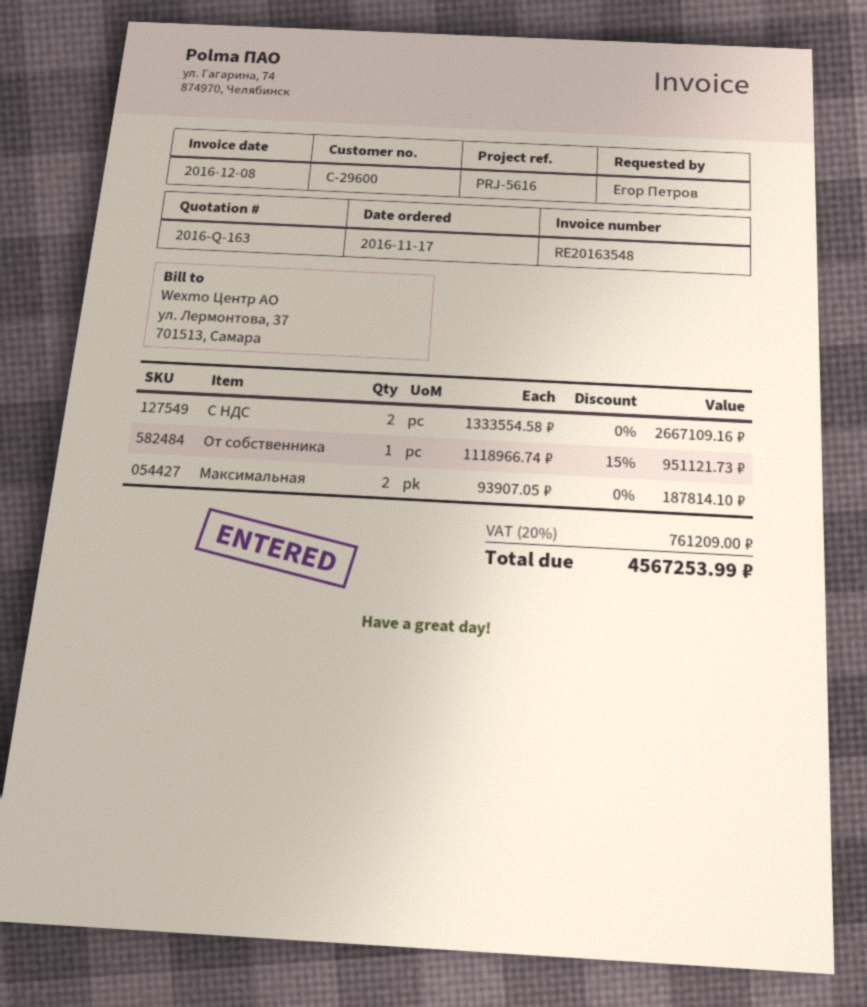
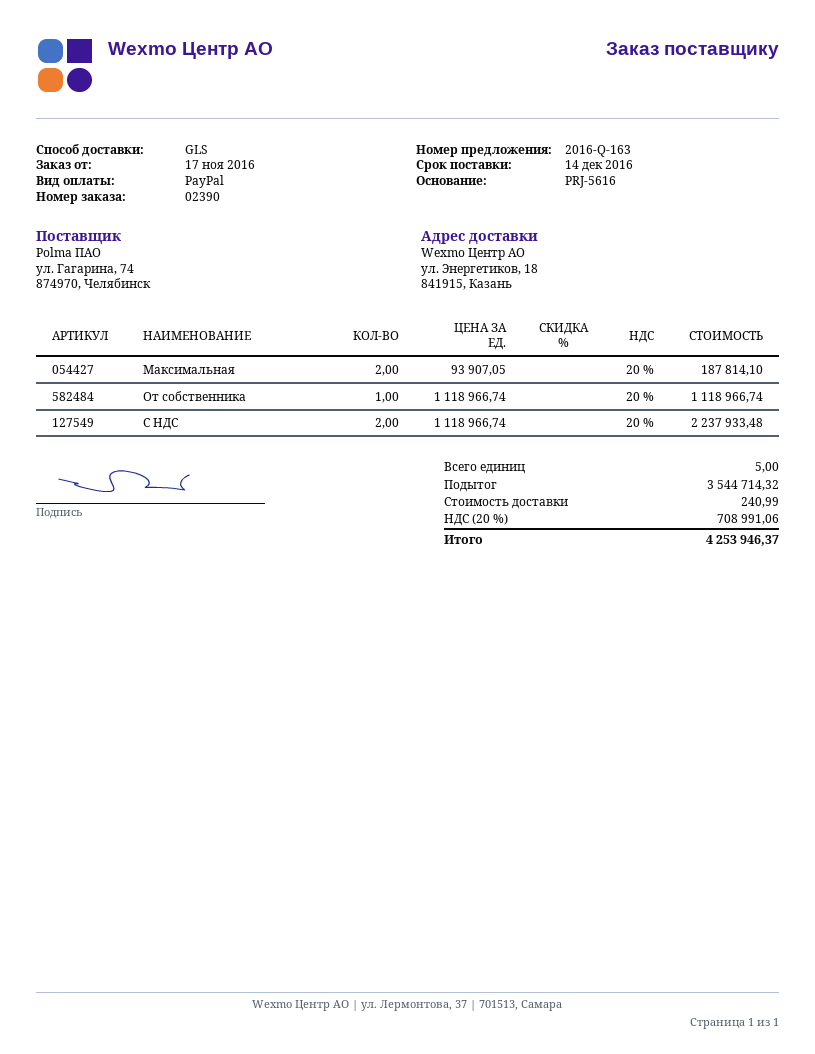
С НДС: 2 x 1333554.58 = 2667109.16 -> 2 x 1118966.74 = 2237933.48
От собственника: 1 x 1118966.74 - 15% = 951121.73 -> 1 x 1118966.74 = 1118966.74
shipping: none -> 240.99
tax: 20% = 761209.00 -> 20% = 708991.06
total: 4567253.99 -> 4253946.37

